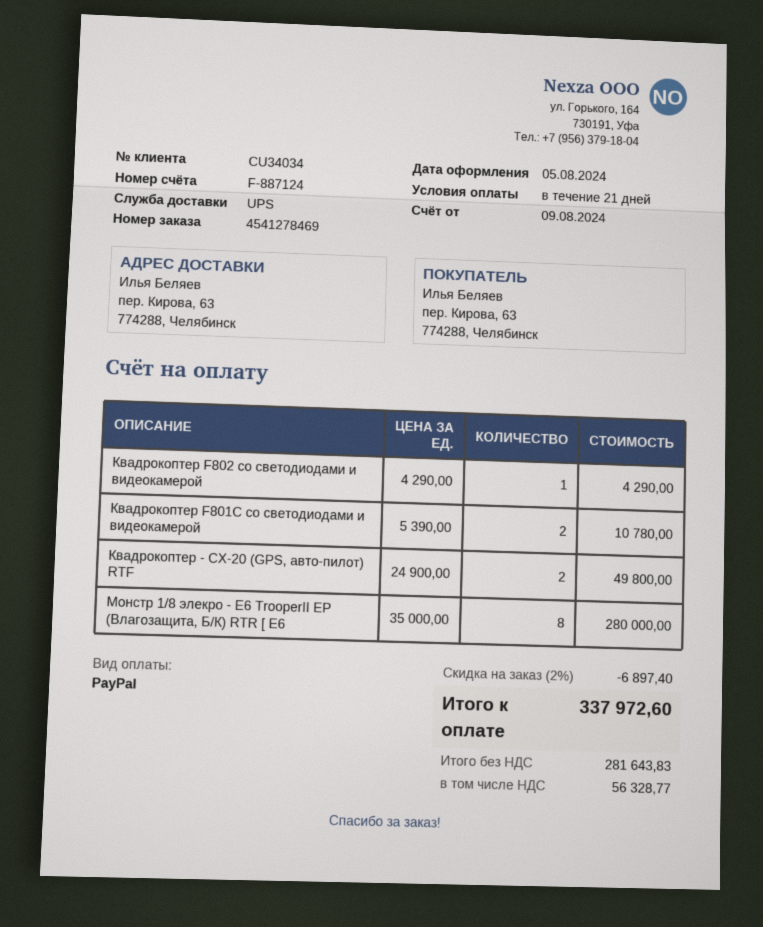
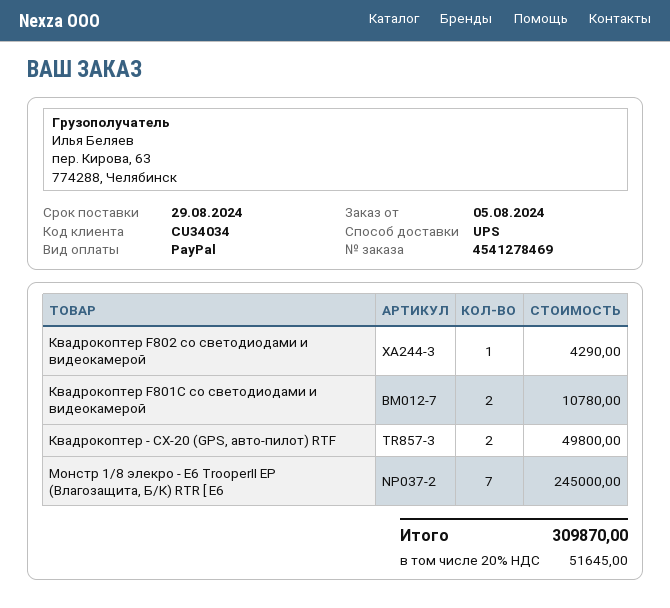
Монстр 1/8 элекро - E6 TrooperII EP (Влагозащита, Б/К) RTR [ E6: 8 for 280000.00 -> 7 for 245000.00
discount: 2% = 6897.40 -> none
tax: 56328.77 -> 51645.00
total: 337972.60 -> 309870.00

